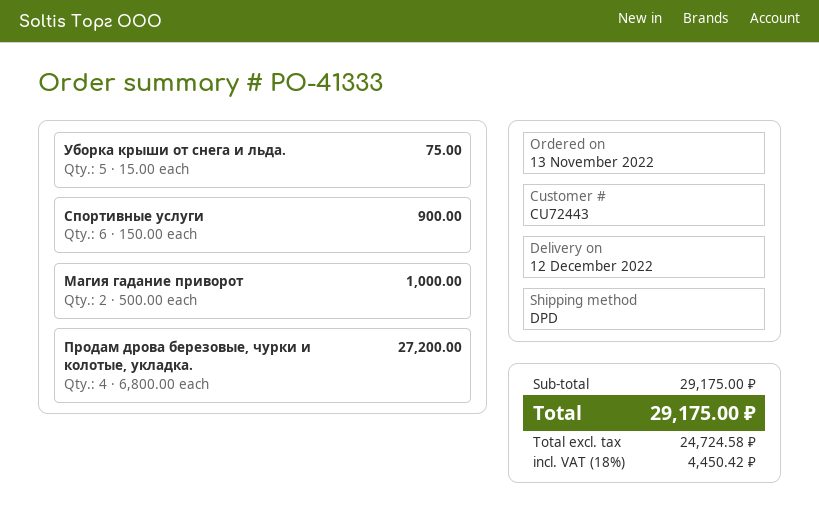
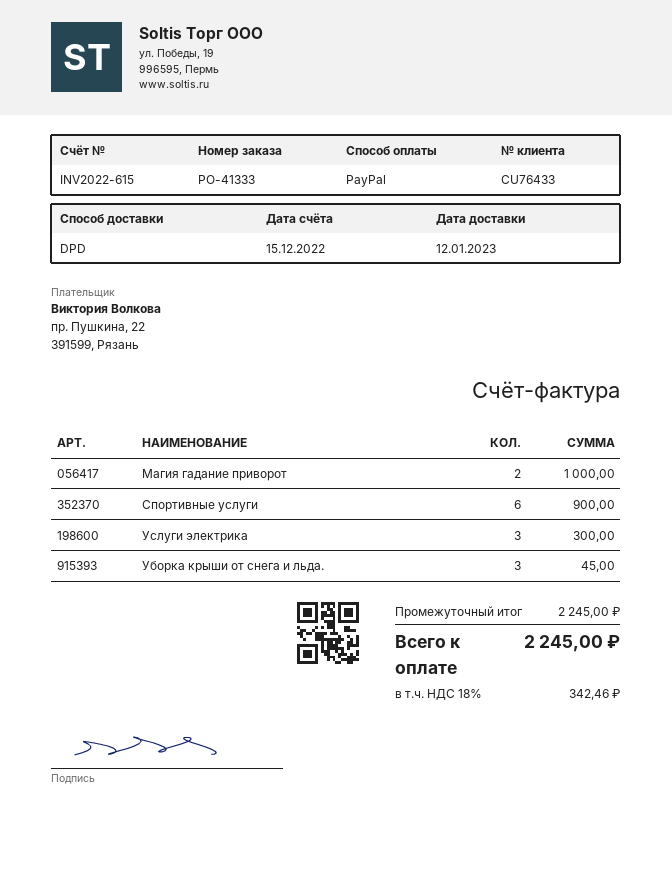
delivery date: 2022-12-12 -> 2023-01-12
customer number: CU72443 -> CU76433
Уборка крыши от снега и льда.: 5 for 75.00 -> 3 for 45.00
Продам дрова березовые, чурки и колотые, укладка.: 4 for 27200.00 -> none
Услуги электрика: none -> 3 for 300.00
subtotal: 29175.00 -> 2245.00
tax: 18% = 4450.42 -> 18% = 342.46
total: 29175.00 -> 2245.00

